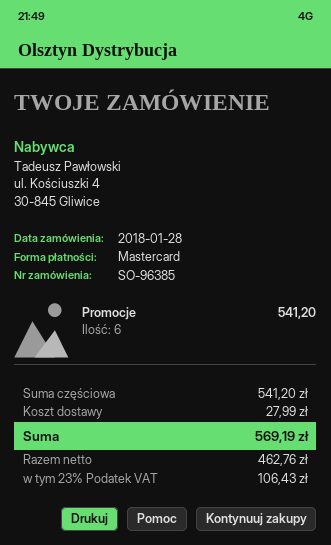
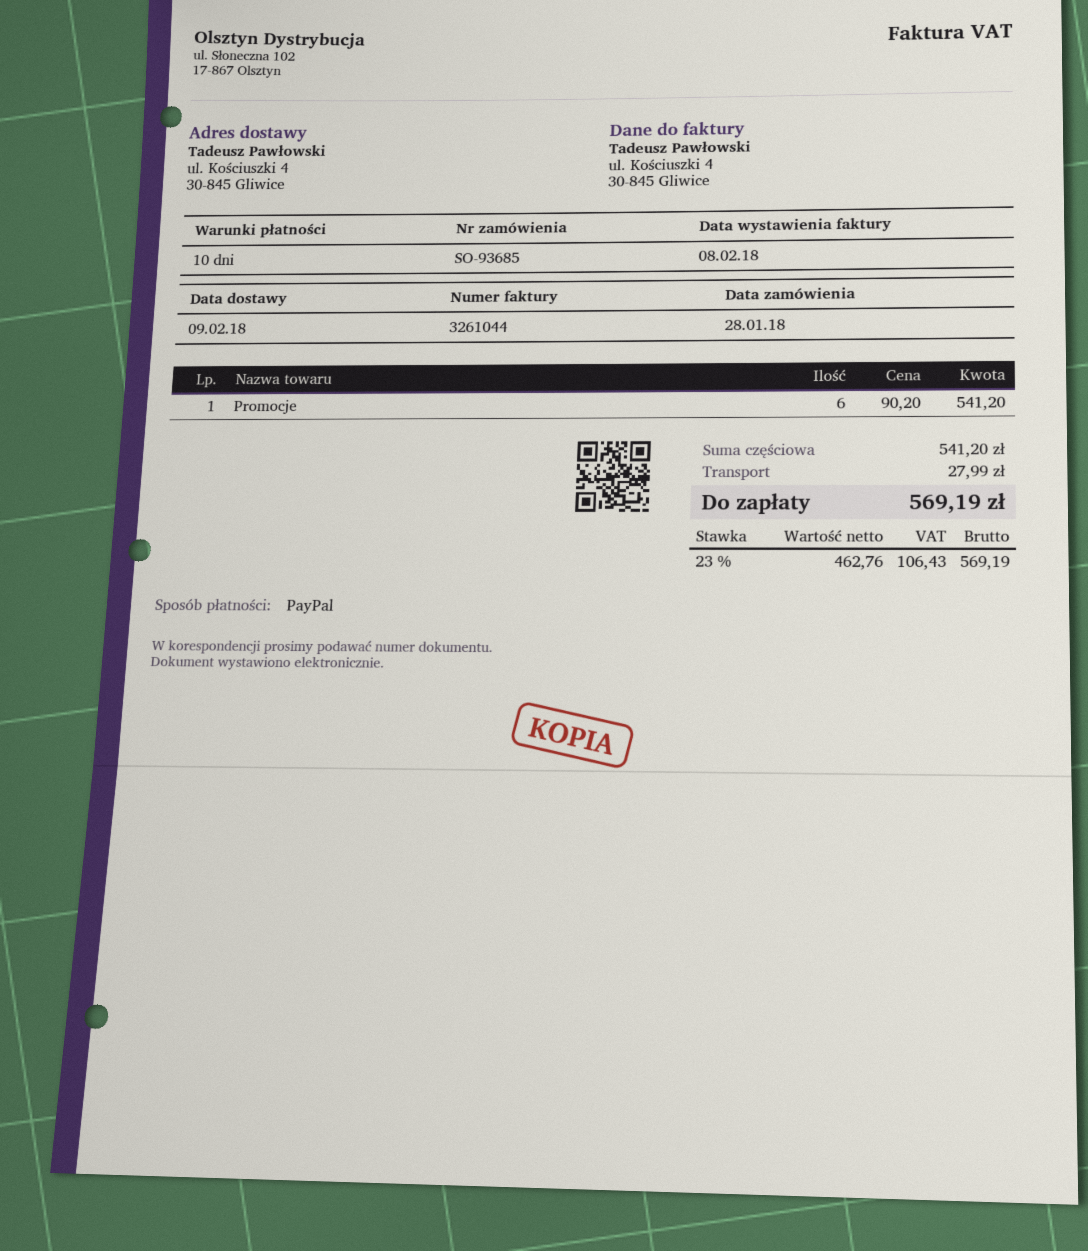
order number: SO-96385 -> SO-93685
payment method: Mastercard -> PayPal

